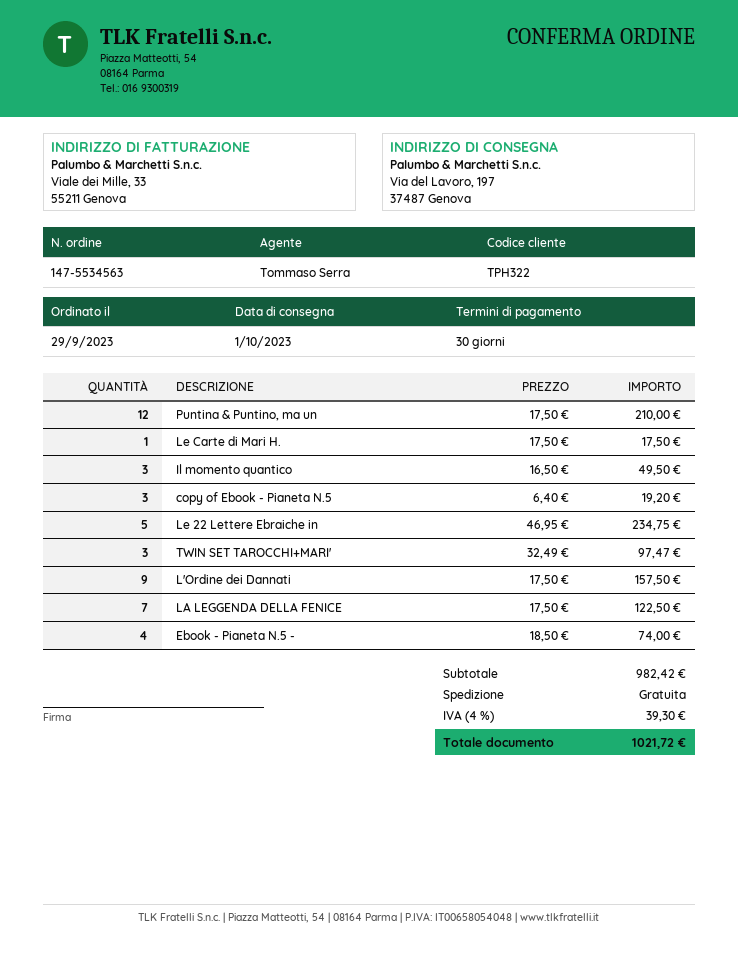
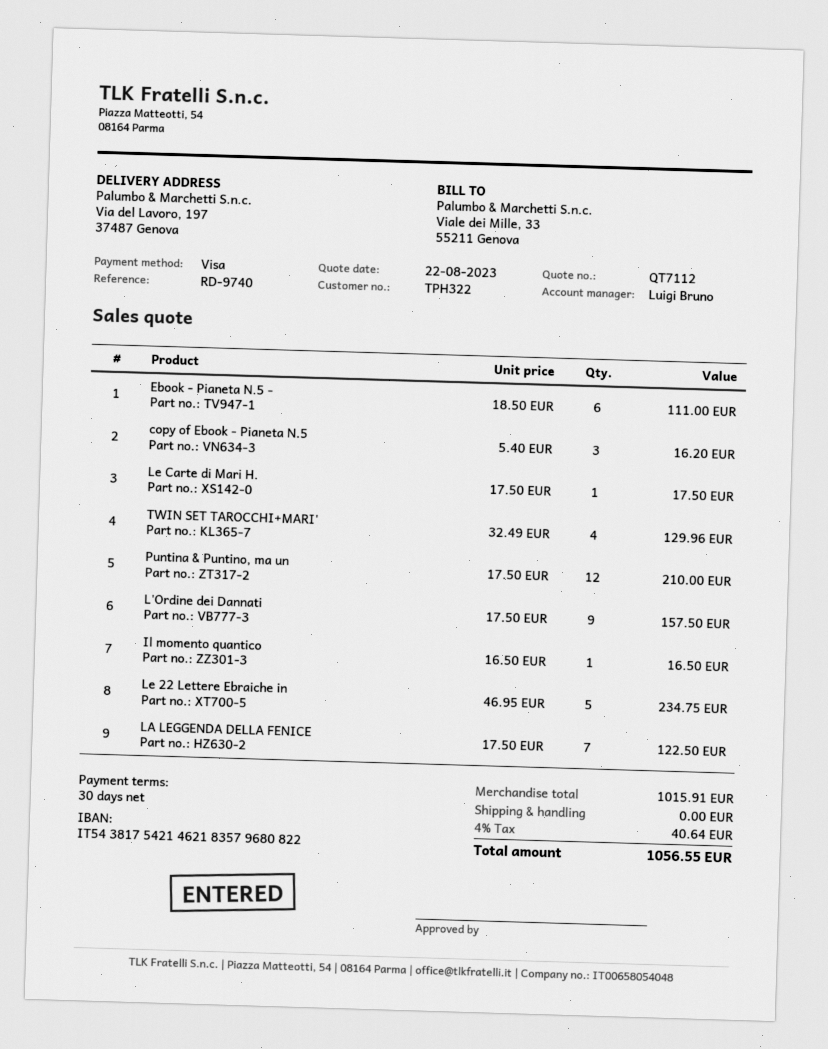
sales rep: Tommaso Serra -> Luigi Bruno
Il momento quantico: 3 x 16.50 = 49.50 -> 1 x 16.50 = 16.50
copy of Ebook - Pianeta N.5: 3 x 6.40 = 19.20 -> 3 x 5.40 = 16.20
TWIN SET TAROCCHI+MARI': 3 x 32.49 = 97.47 -> 4 x 32.49 = 129.96
Ebook - Pianeta N.5 -: 4 x 18.50 = 74.00 -> 6 x 18.50 = 111.00
subtotal: 982.42 -> 1015.91
tax: 4% = 39.30 -> 4% = 40.64
total: 1021.72 -> 1056.55

